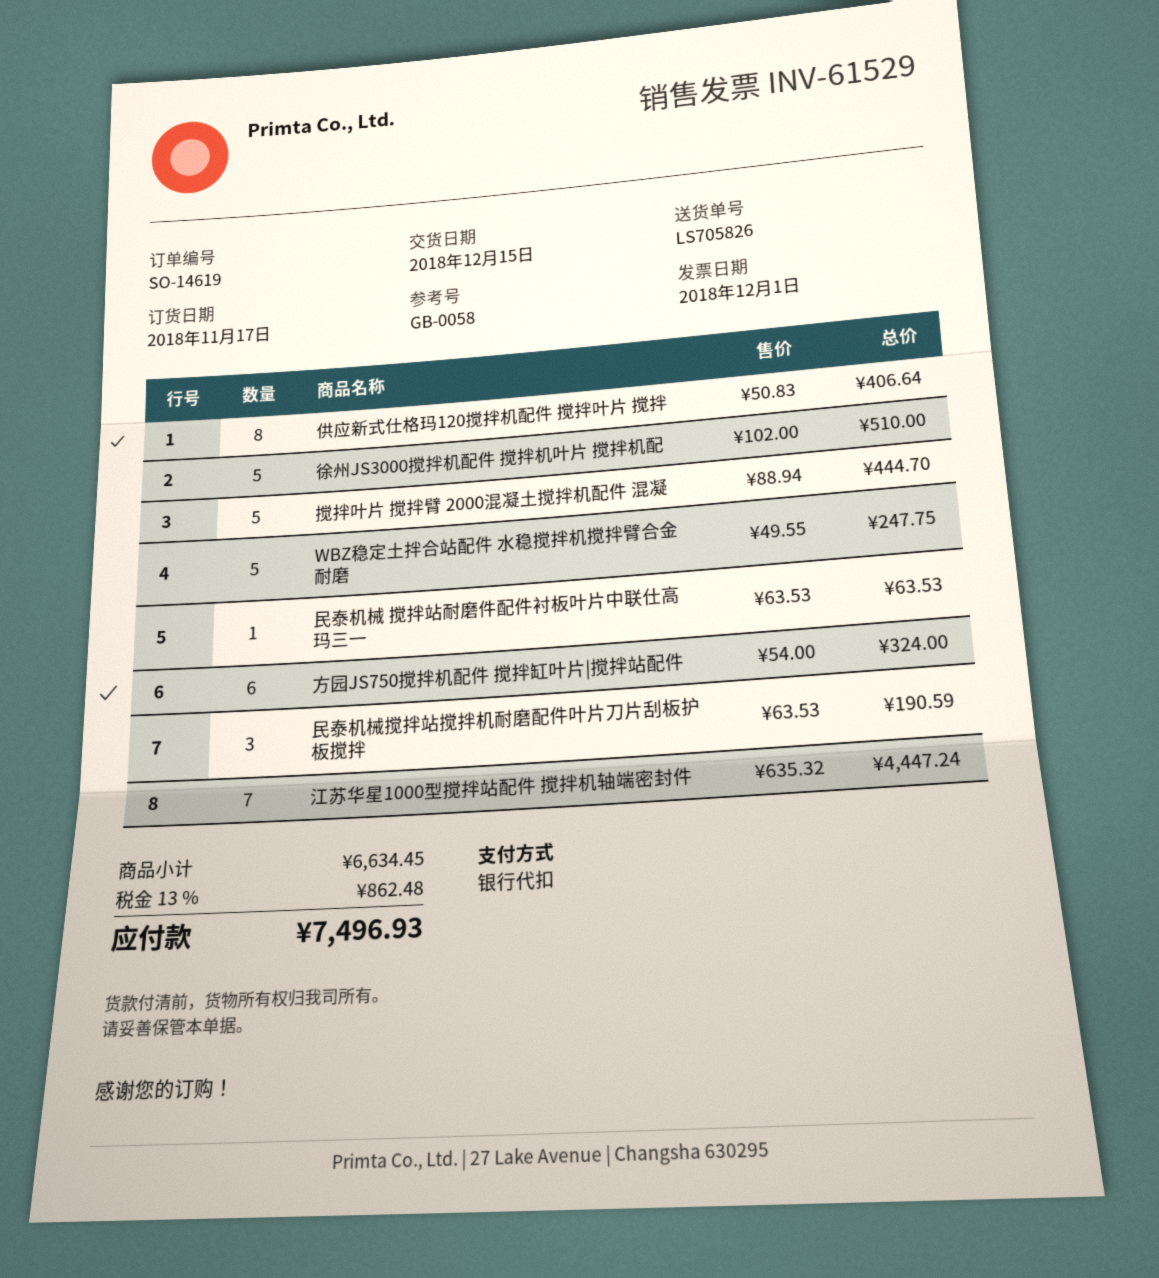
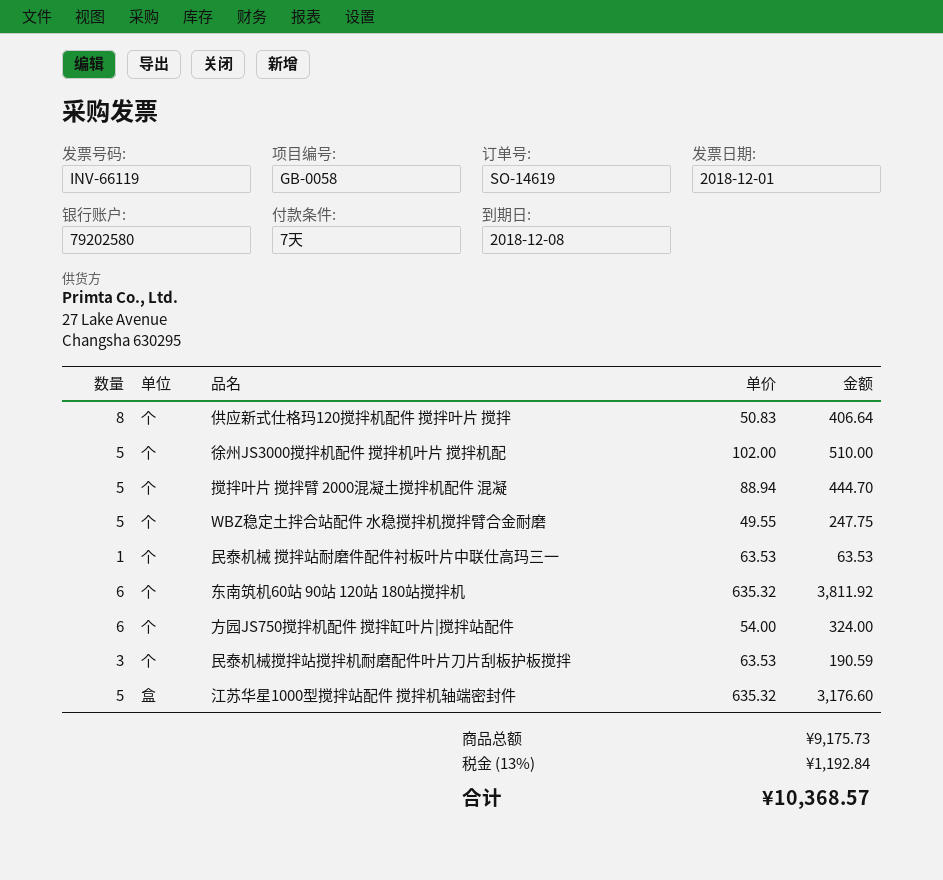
invoice number: INV-61529 -> INV-66119
江苏华星1000型搅拌站配件 搅拌机轴端密封件: 7 x 635.32 = 4447.24 -> 5 x 635.32 = 3176.60
东南筑机60站 90站 120站 180站搅拌机: none -> 6 x 635.32 = 3811.92
subtotal: 6634.45 -> 9175.73
tax: 13% = 862.48 -> 13% = 1192.84
total: 7496.93 -> 10368.57

